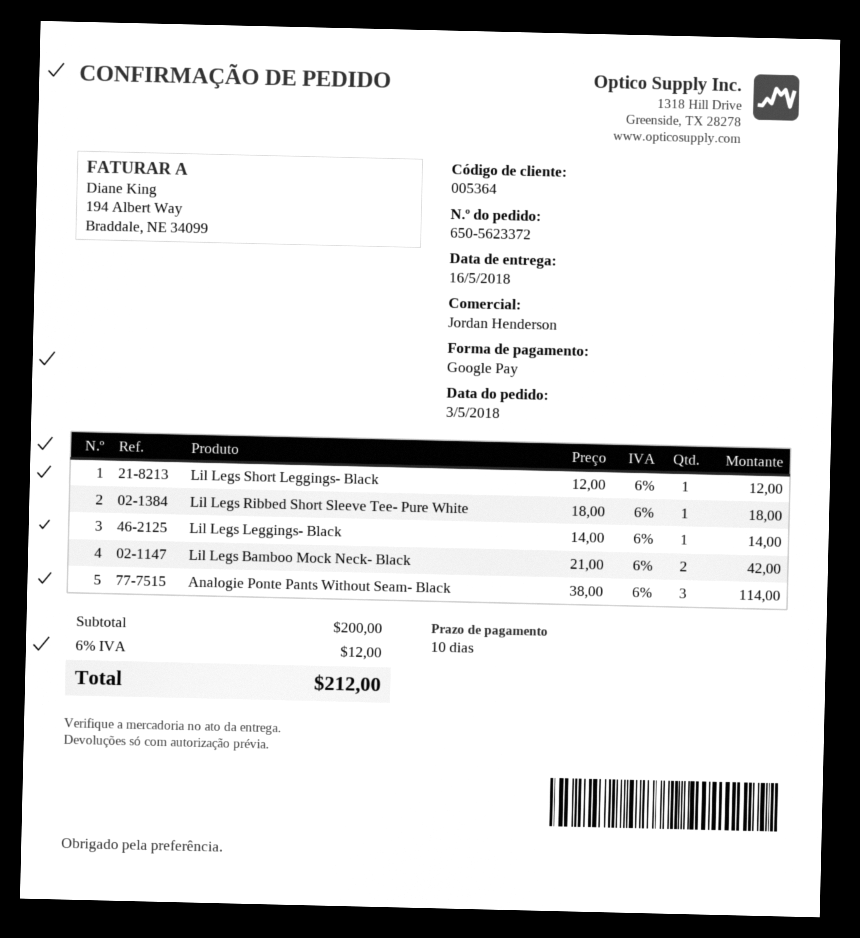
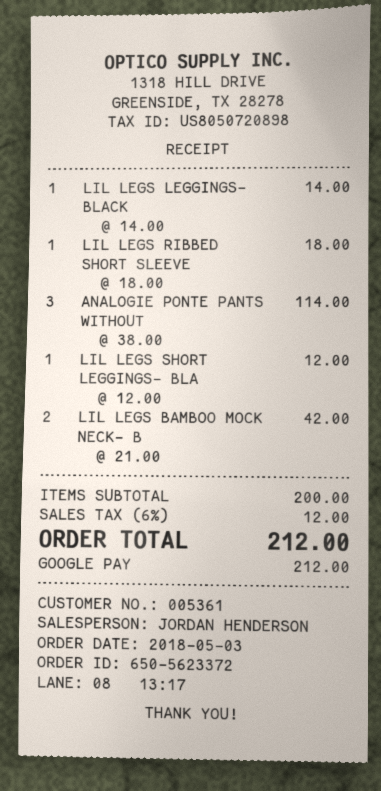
customer number: 005364 -> 005361

